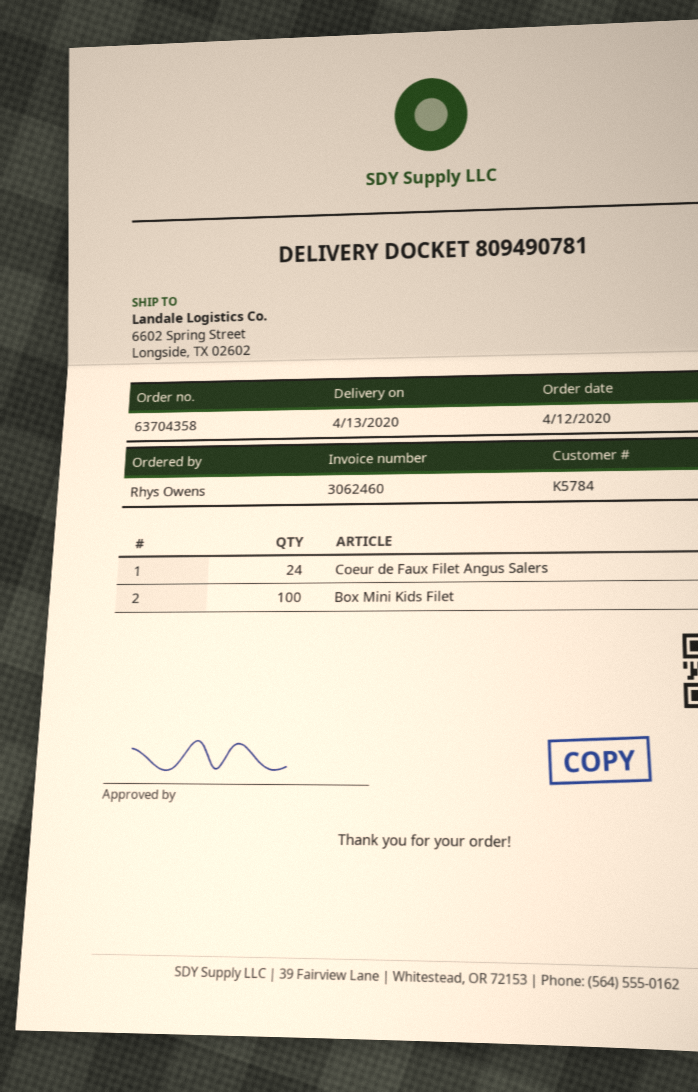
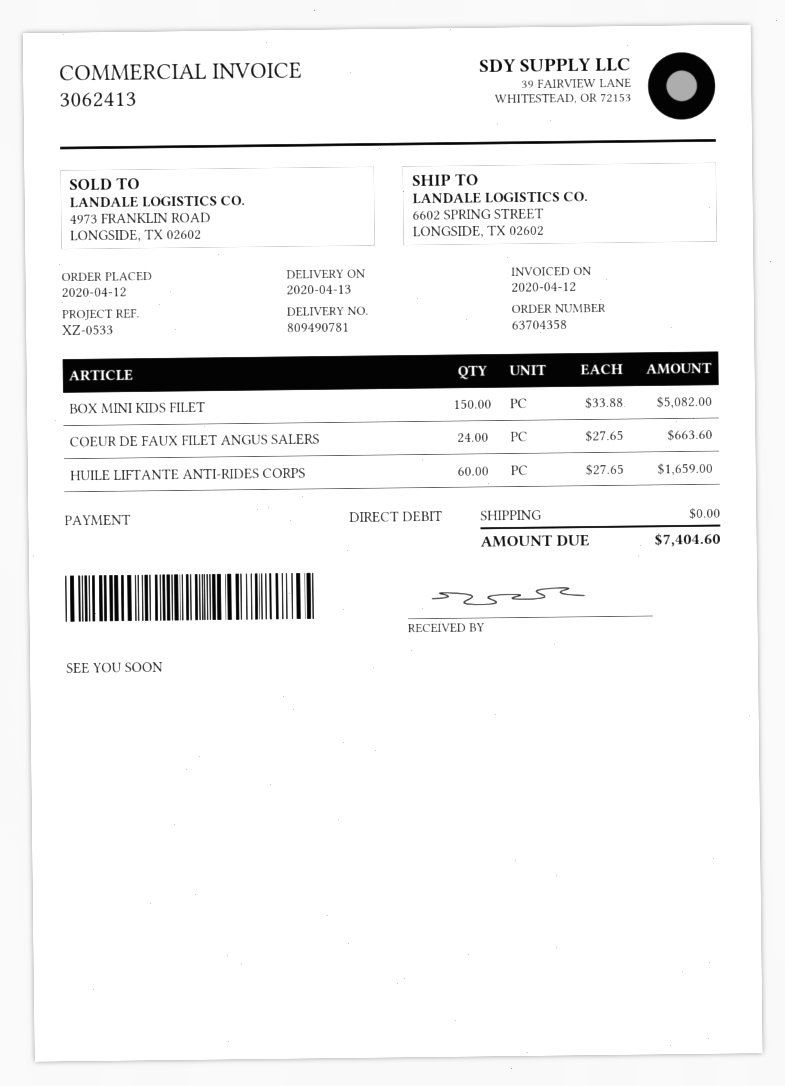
invoice number: 3062460 -> 3062413
Box Mini Kids Filet: 100 -> 150
HUILE LIFTANTE ANTI-RIDES CORPS: none -> 60

